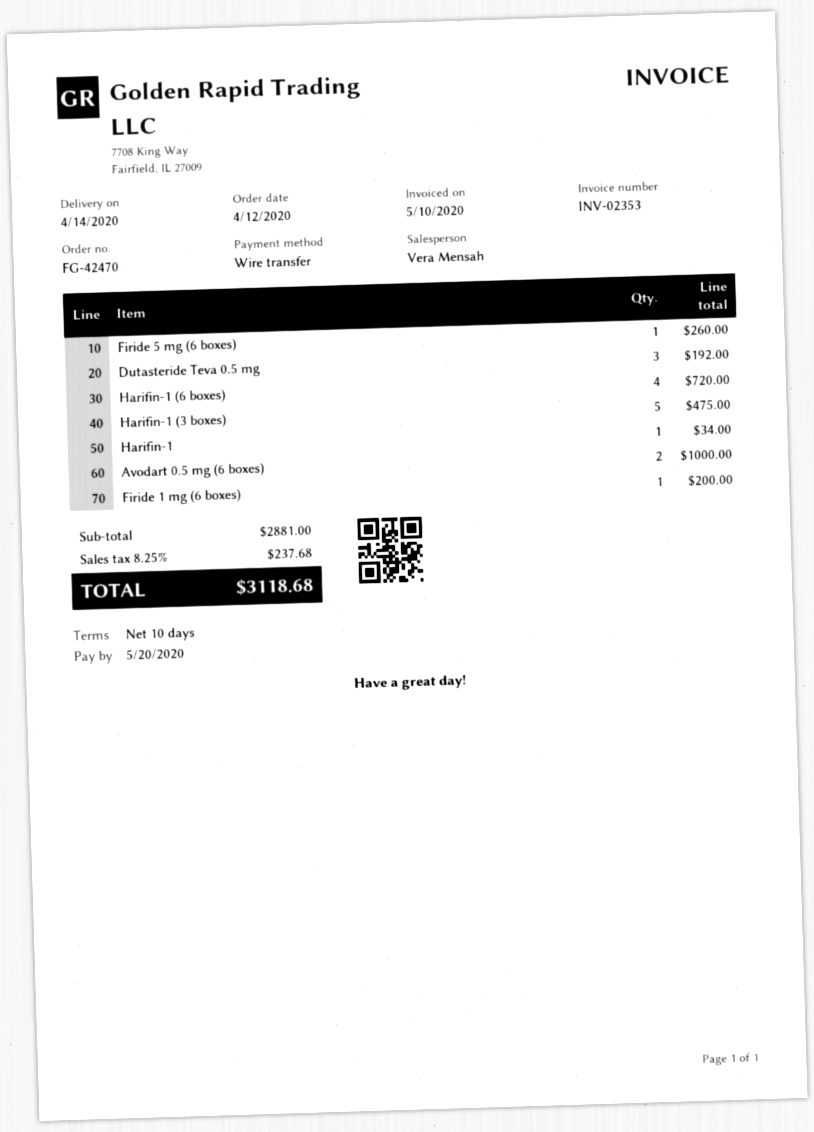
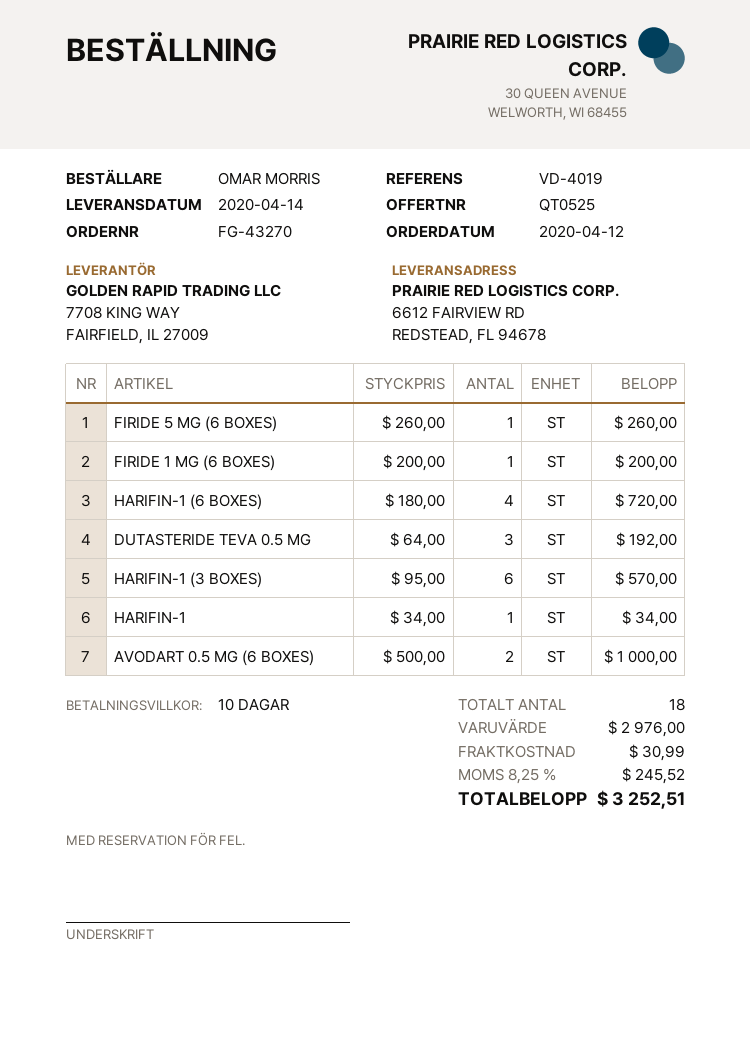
order number: FG-42470 -> FG-43270
Harifin-1 (3 boxes): 5 for 475.00 -> 6 for 570.00
subtotal: 2881.00 -> 2976.00
shipping: none -> 30.99
tax: 8.25% = 237.68 -> 8.25% = 245.52
total: 3118.68 -> 3252.51

